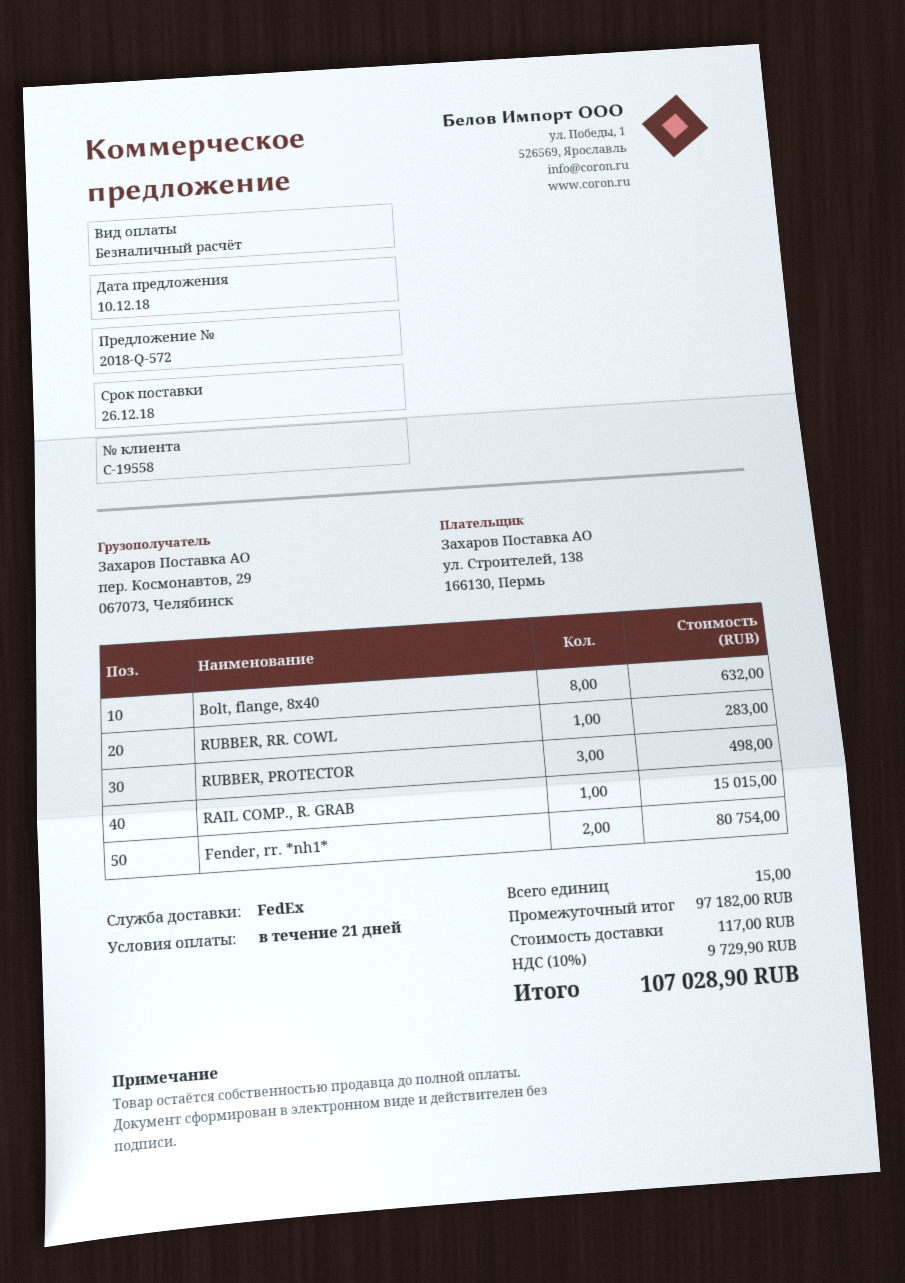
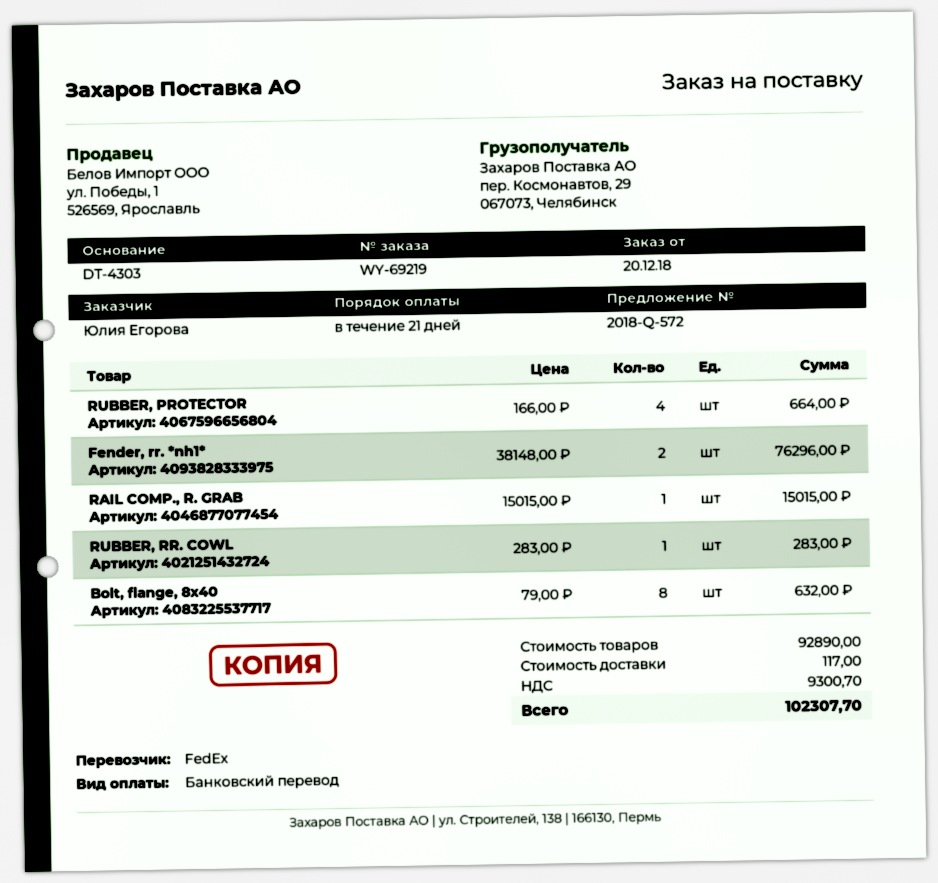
RUBBER, PROTECTOR: 3 for 498.00 -> 4 for 664.00
Fender, rr. *nh1*: 2 for 80754.00 -> 2 for 76296.00
subtotal: 97182.00 -> 92890.00
tax: 9729.90 -> 9300.70
total: 107028.90 -> 102307.70

